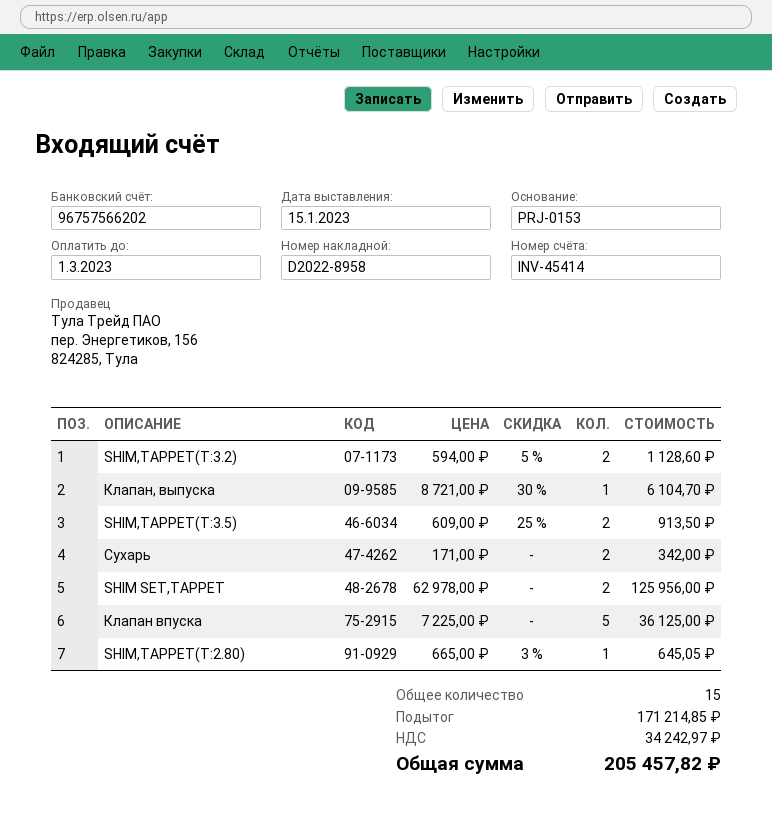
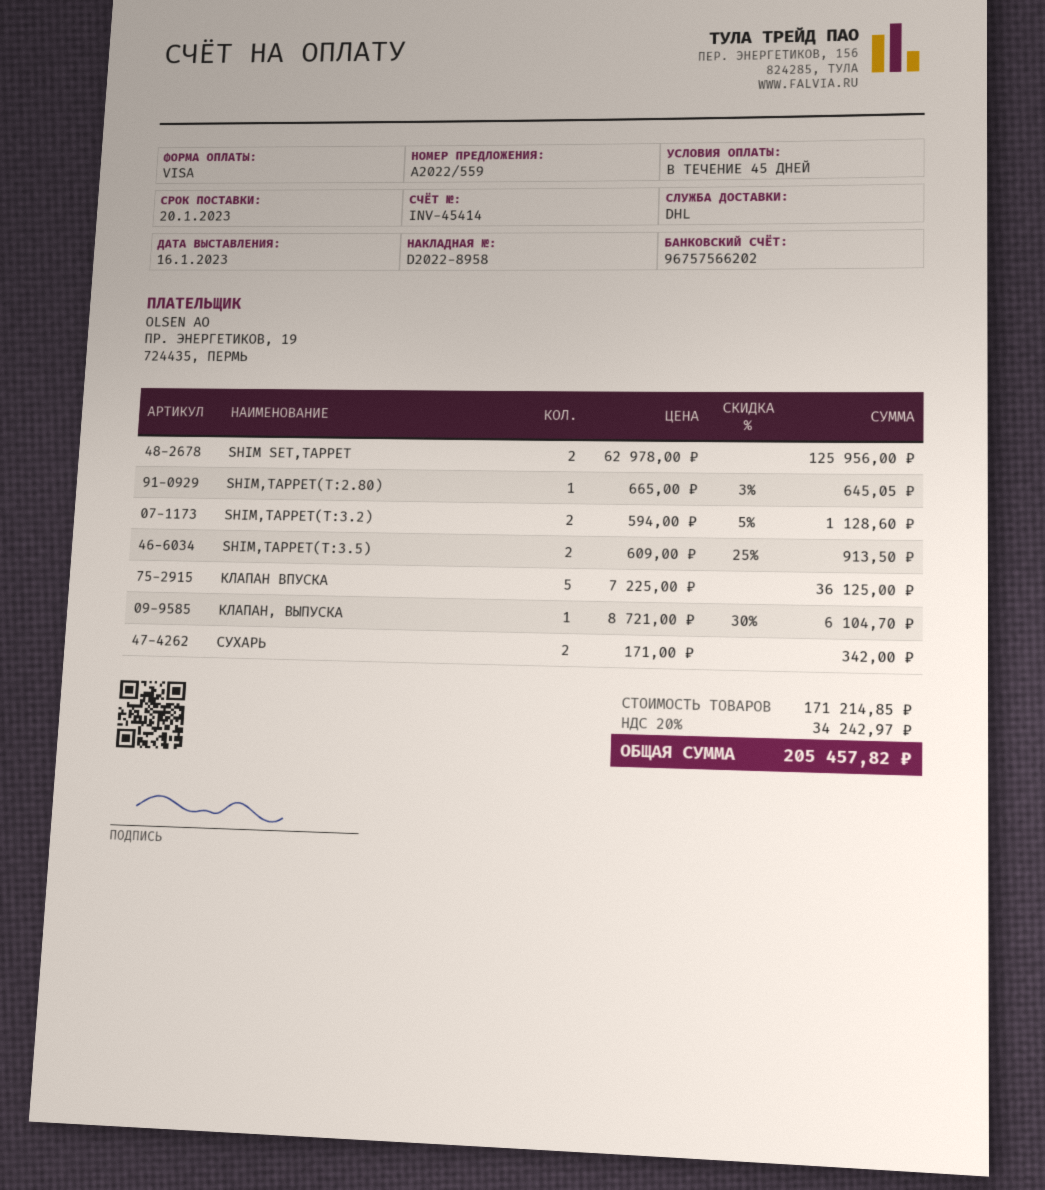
invoice date: 2023-01-15 -> 2023-01-16

